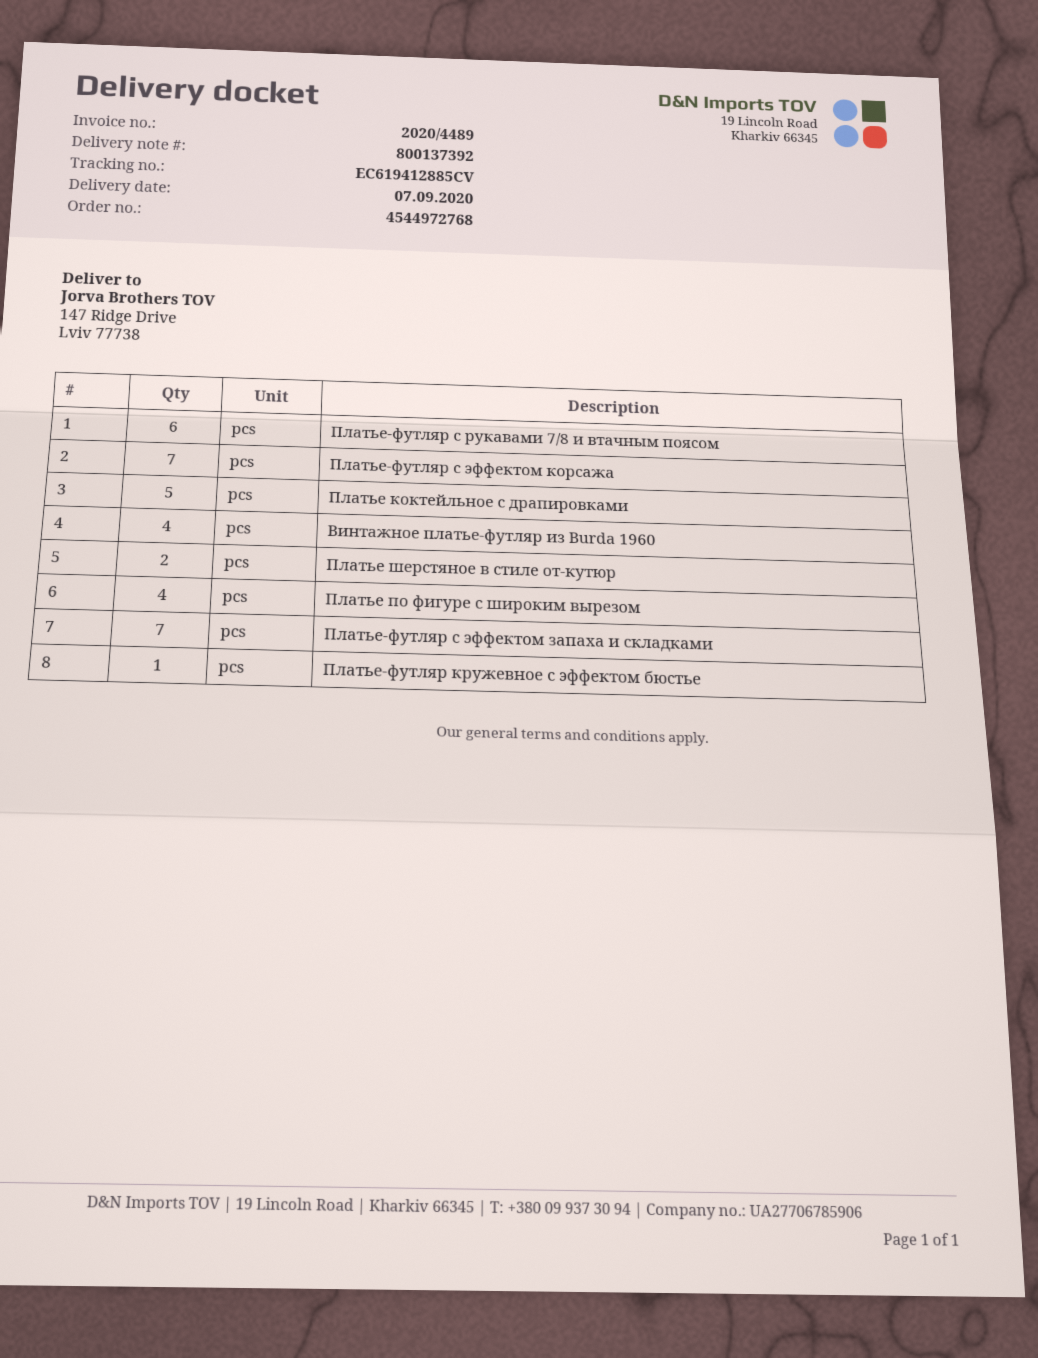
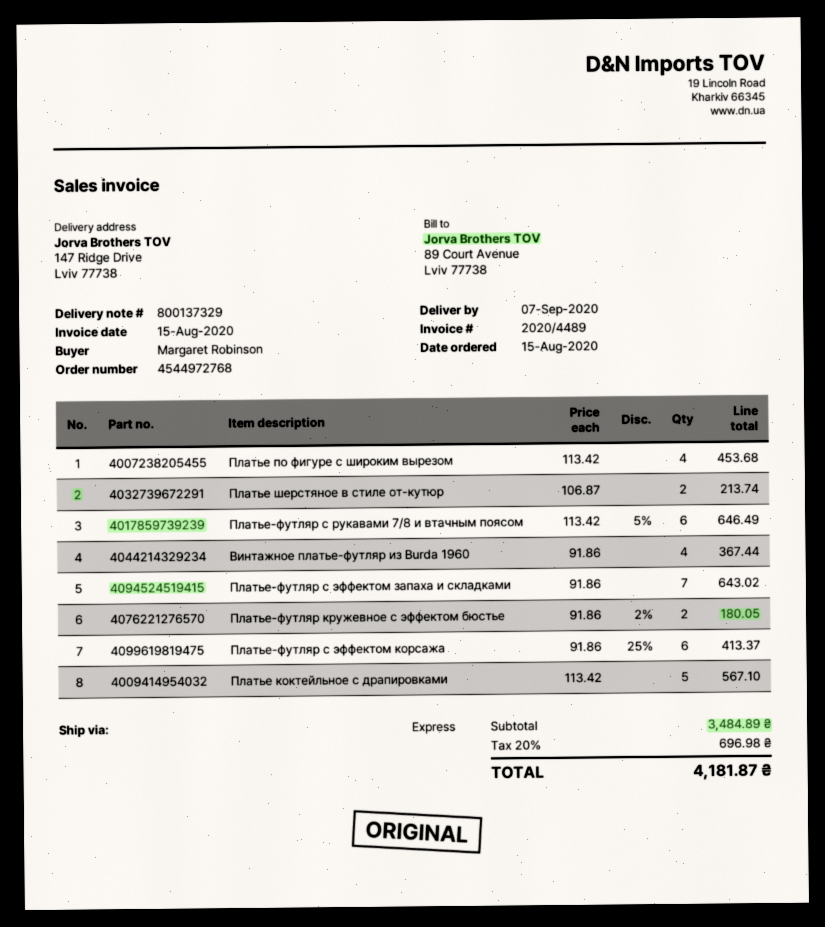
delivery note number: 800137392 -> 800137329
Платье-футляр с эффектом корсажа: 7 -> 6
Платье-футляр кружевное с эффектом бюстье: 1 -> 2

